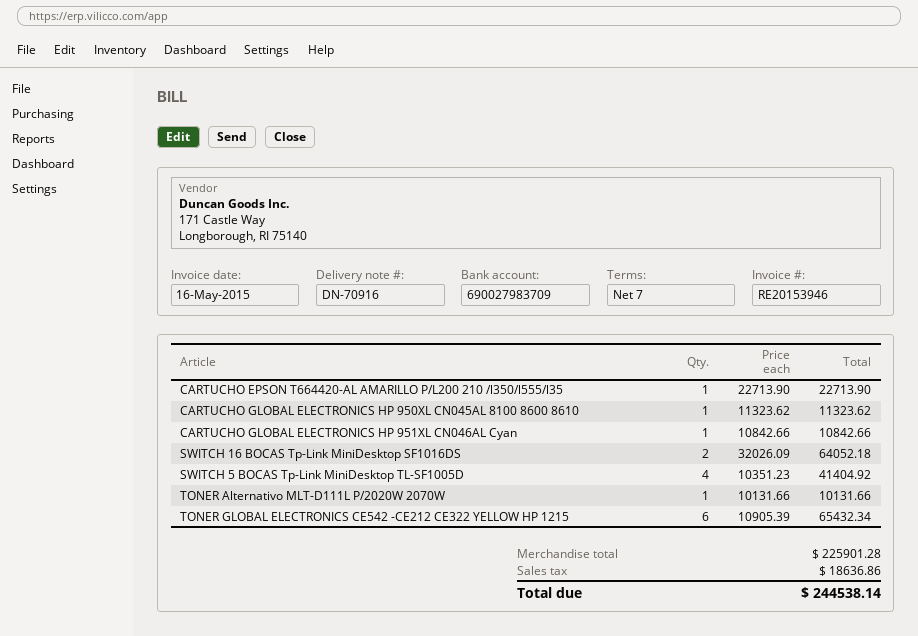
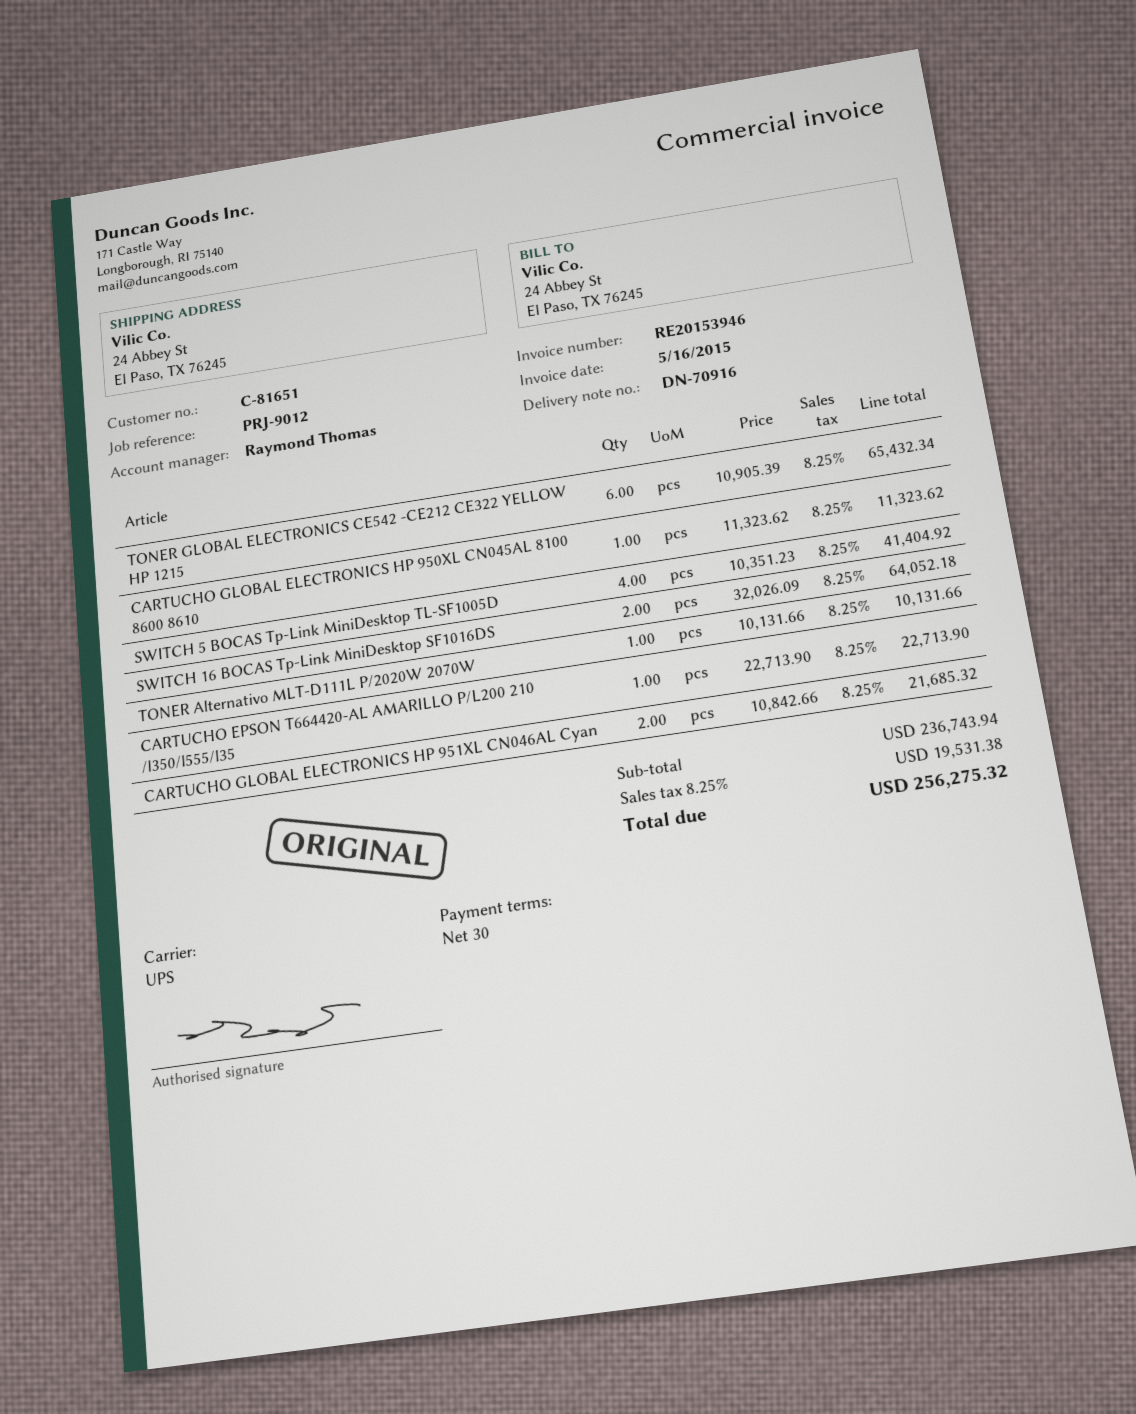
payment terms: 7 days -> 30 days
CARTUCHO GLOBAL ELECTRONICS HP 951XL CN046AL Cyan: 1 x 10842.66 = 10842.66 -> 2 x 10842.66 = 21685.32
subtotal: 225901.28 -> 236743.94
tax: 18636.86 -> 19531.38
total: 244538.14 -> 256275.32

